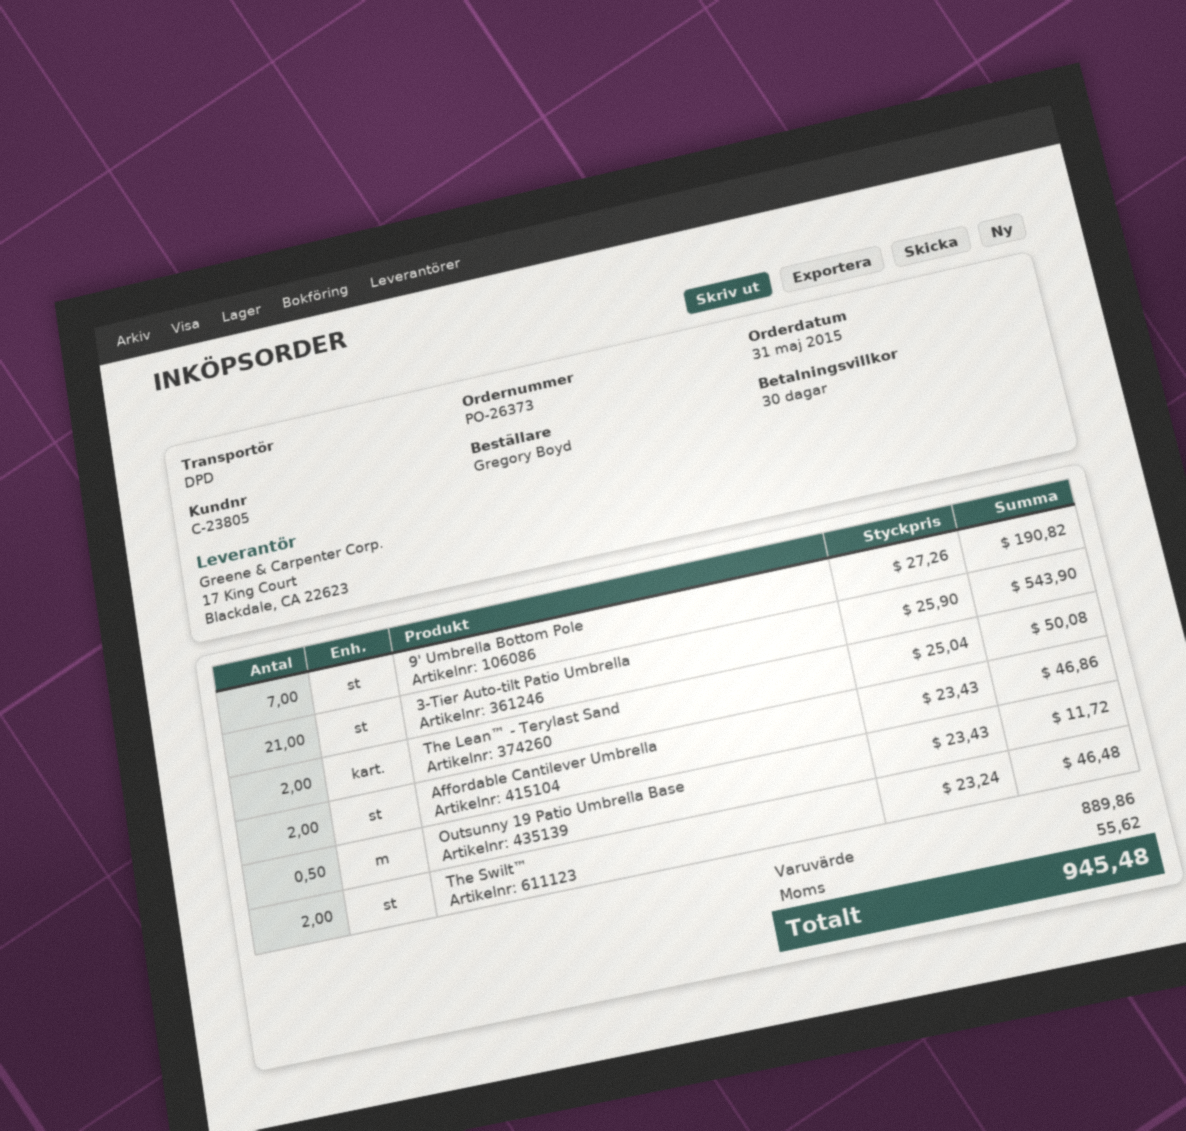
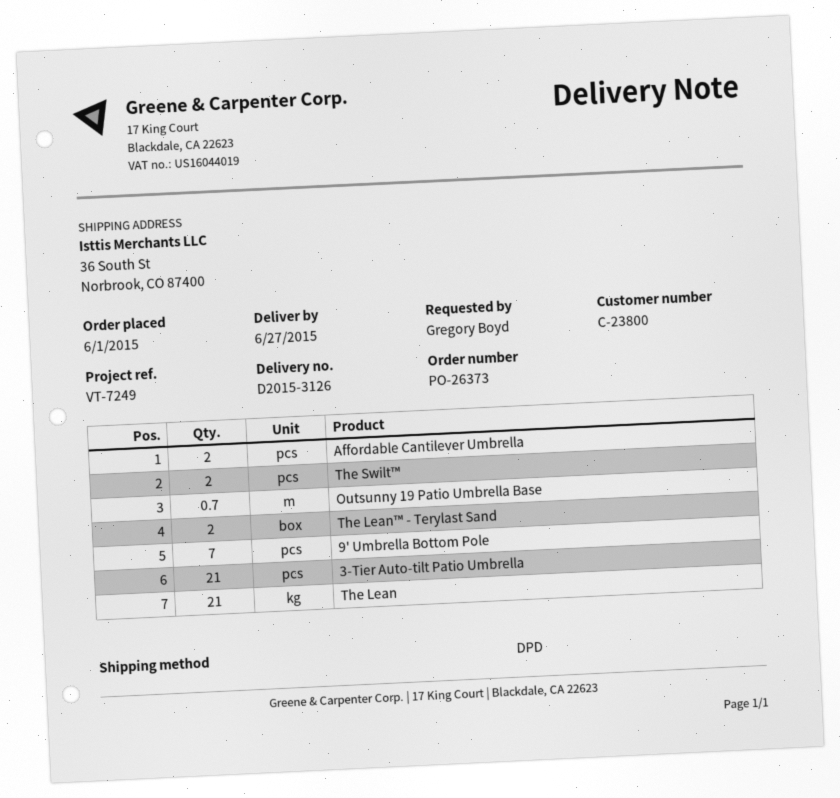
order date: 2015-05-31 -> 2015-06-01
customer number: C-23805 -> C-23800
Outsunny 19 Patio Umbrella Base: 0.5 -> 0.7
The Lean: none -> 21

